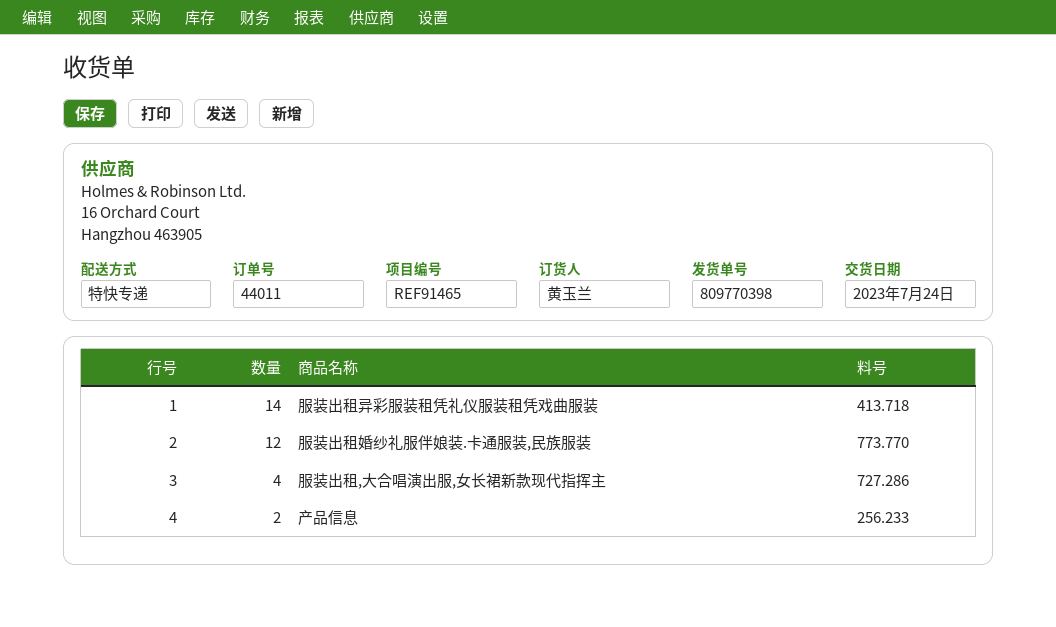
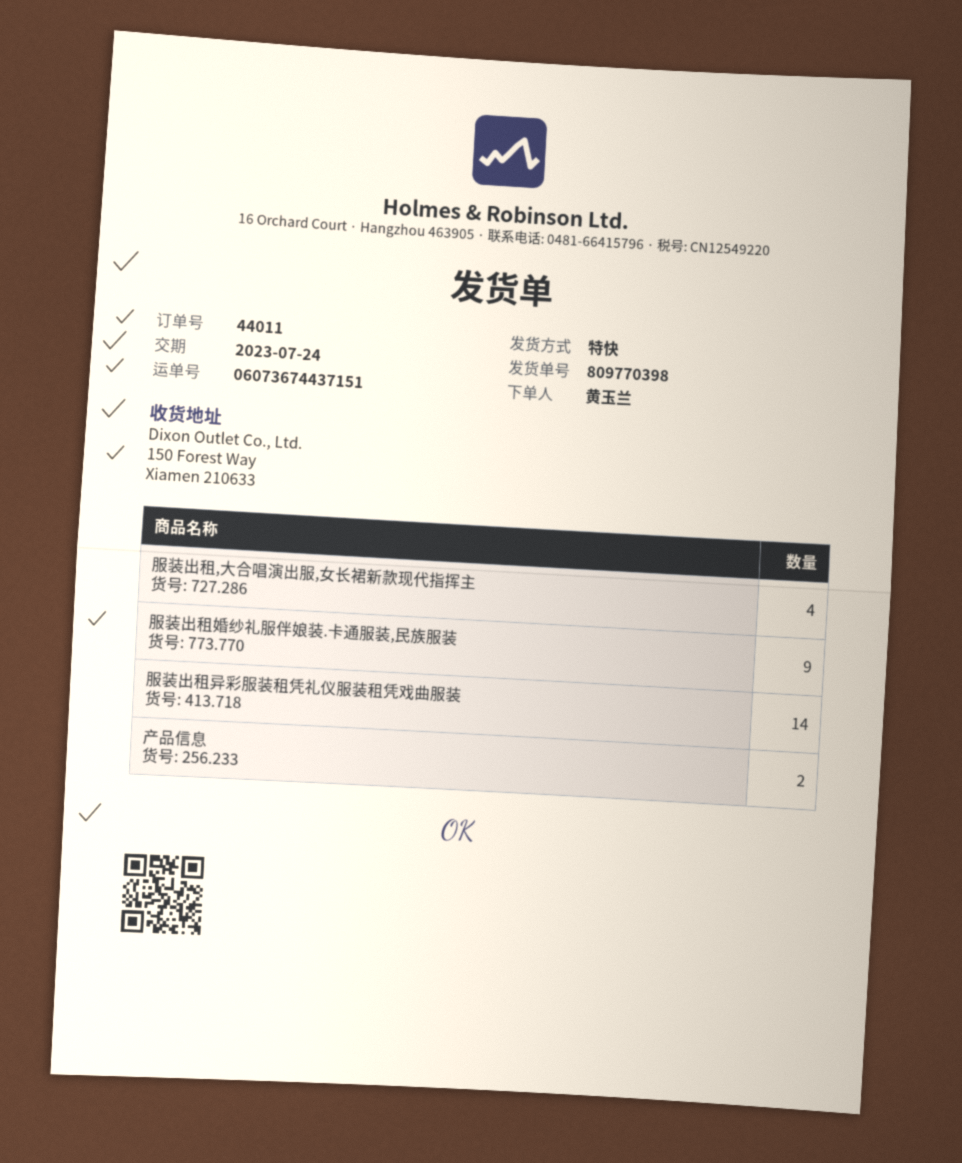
服装出租婚纱礼服伴娘装.卡通服装,民族服装: 12 -> 9

